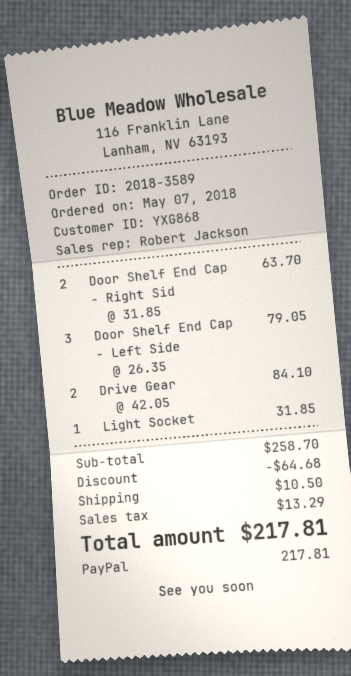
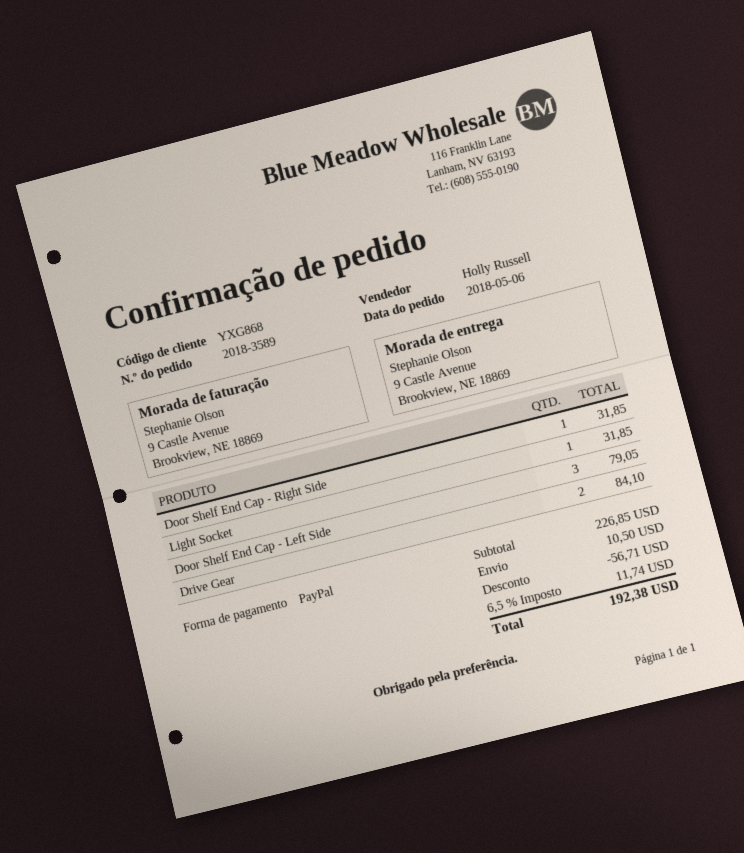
order date: 2018-05-07 -> 2018-05-06
sales rep: Robert Jackson -> Holly Russell
Door Shelf End Cap - Right Sid: 2 for 63.70 -> 1 for 31.85
subtotal: 258.70 -> 226.85
discount: 64.68 -> 56.71
tax: 13.29 -> 11.74
total: 217.81 -> 192.38

